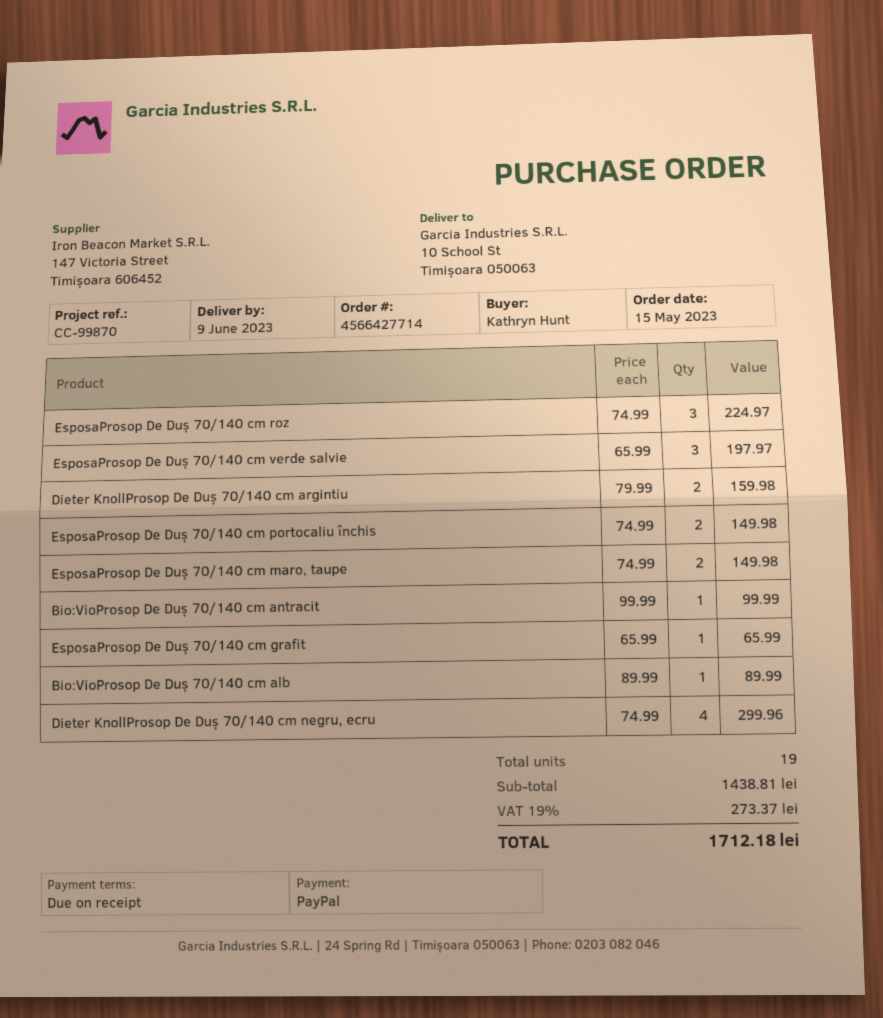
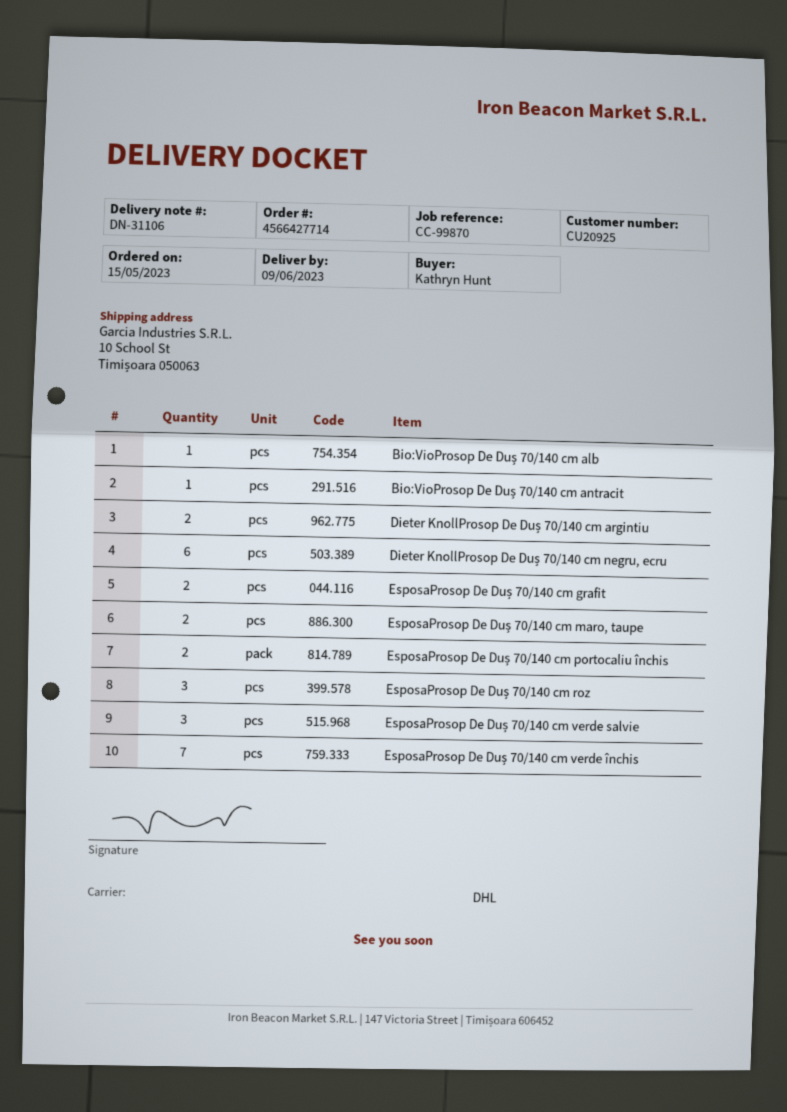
EsposaProsop De Duș 70/140 cm grafit: 1 -> 2
Dieter KnollProsop De Duș 70/140 cm negru, ecru: 4 -> 6
EsposaProsop De Duș 70/140 cm verde închis: none -> 7

